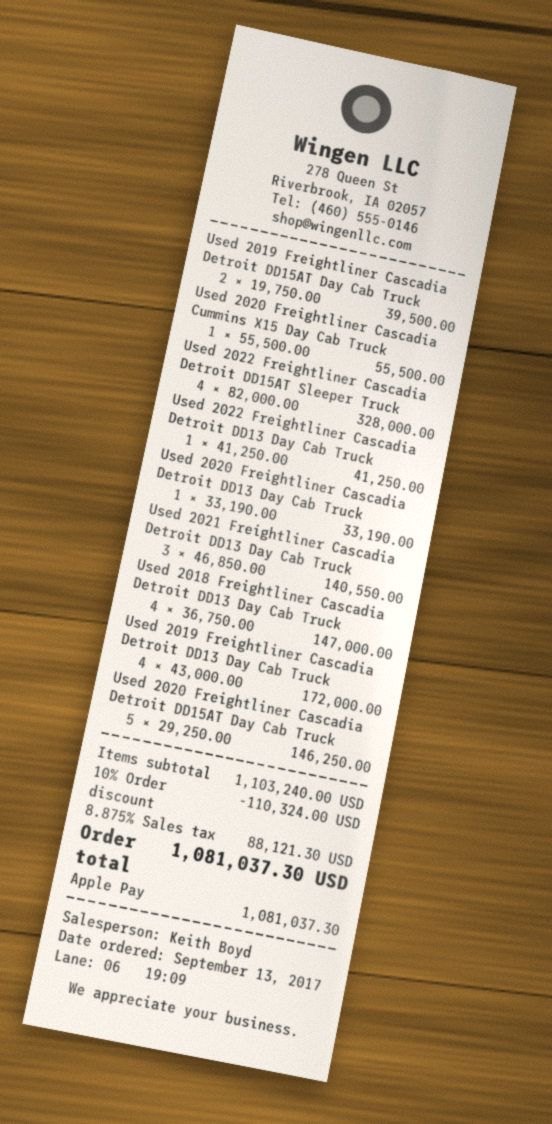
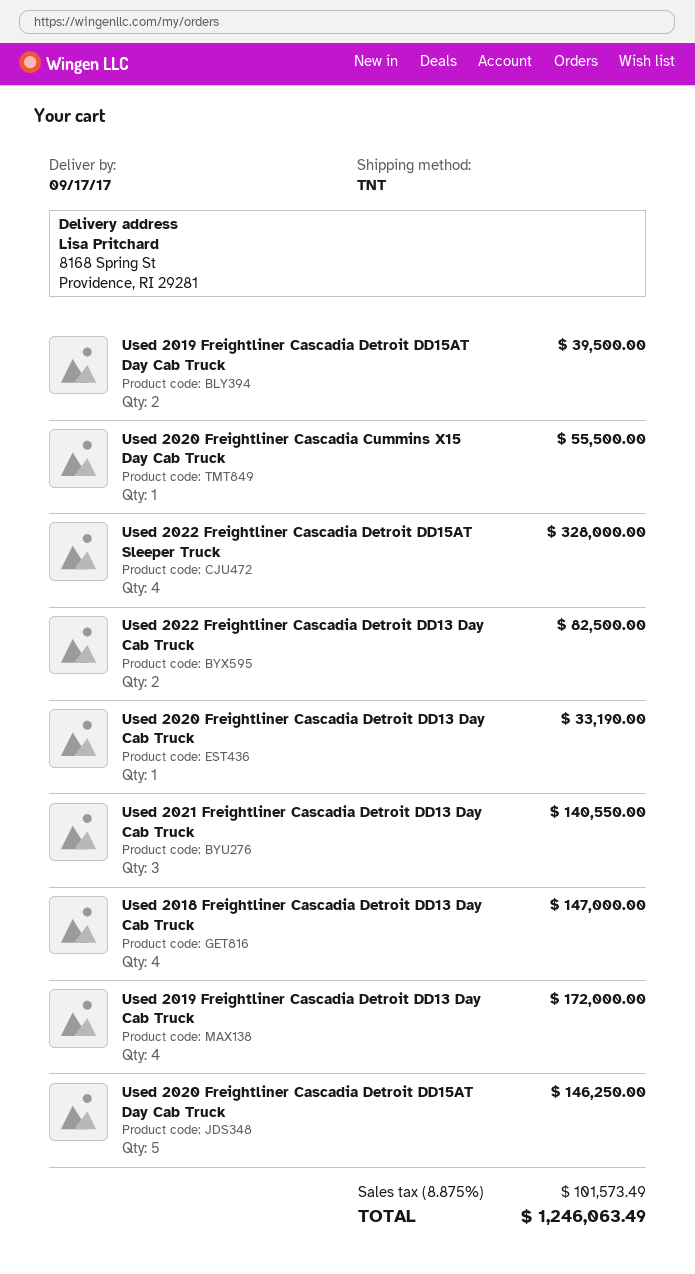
Used 2022 Freightliner Cascadia Detroit DD13 Day Cab Truck: 1 for 41250.00 -> 2 for 82500.00
discount: 10% = 110324.00 -> none
tax: 8.875% = 88121.30 -> 8.875% = 101573.49
total: 1081037.30 -> 1246063.49

